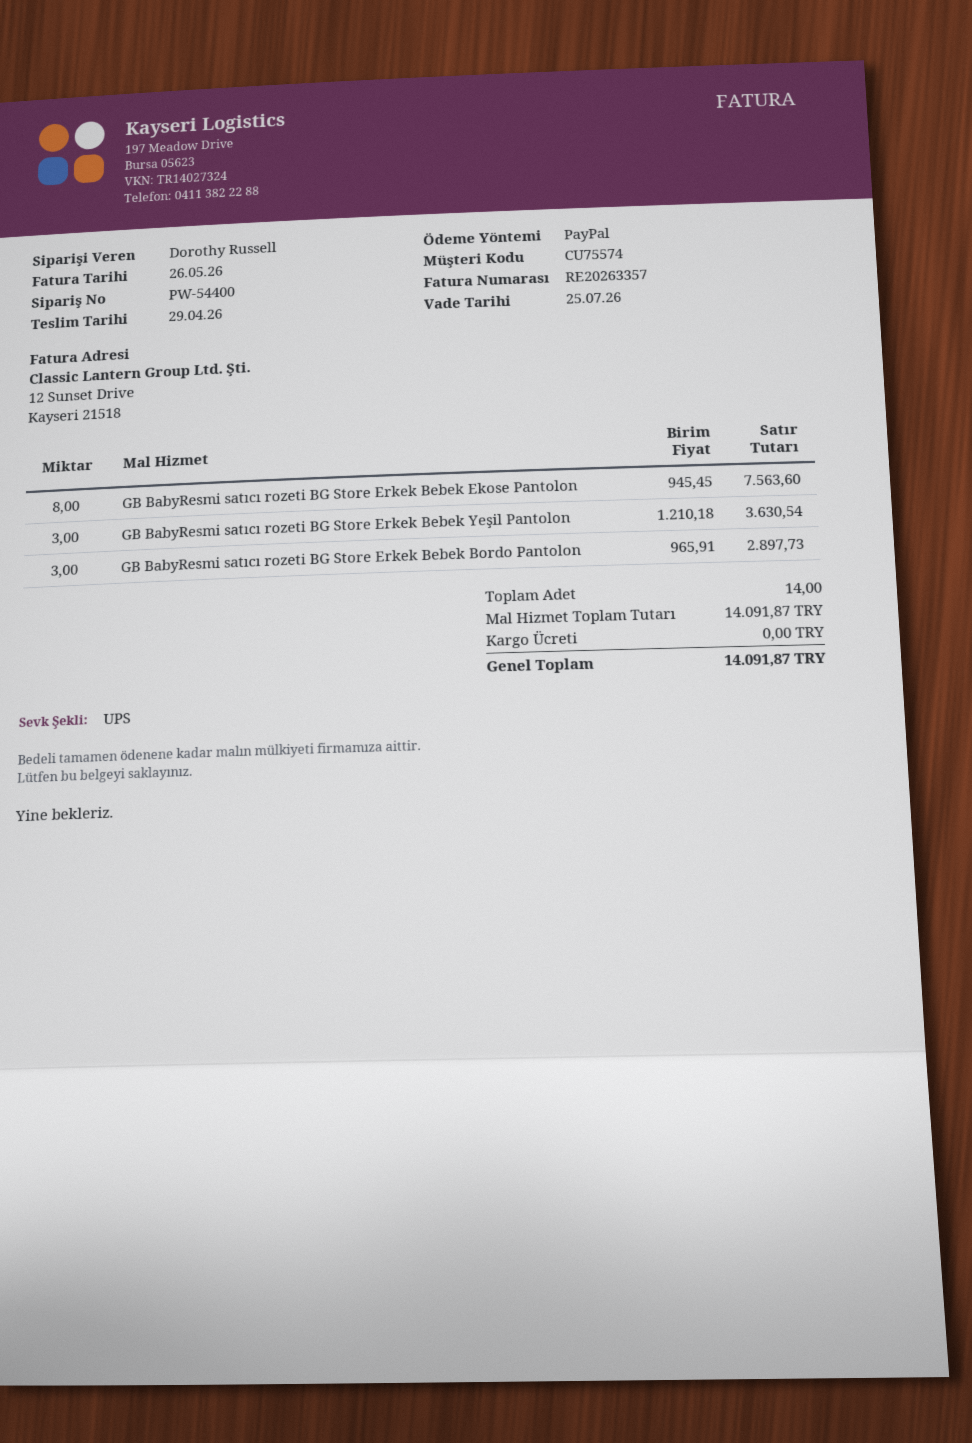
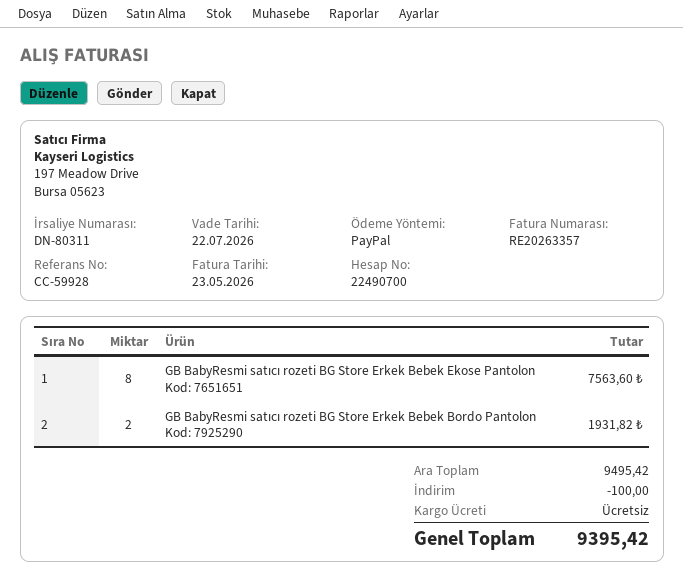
invoice date: 2026-05-26 -> 2026-05-23
due date: 2026-07-25 -> 2026-07-22
GB BabyResmi satıcı rozeti BG Store Erkek Bebek Yeşil Pantolon: 3 for 3630.54 -> none
GB BabyResmi satıcı rozeti BG Store Erkek Bebek Bordo Pantolon: 3 for 2897.73 -> 2 for 1931.82
subtotal: 14091.87 -> 9495.42
discount: none -> 100.00
total: 14091.87 -> 9395.42

